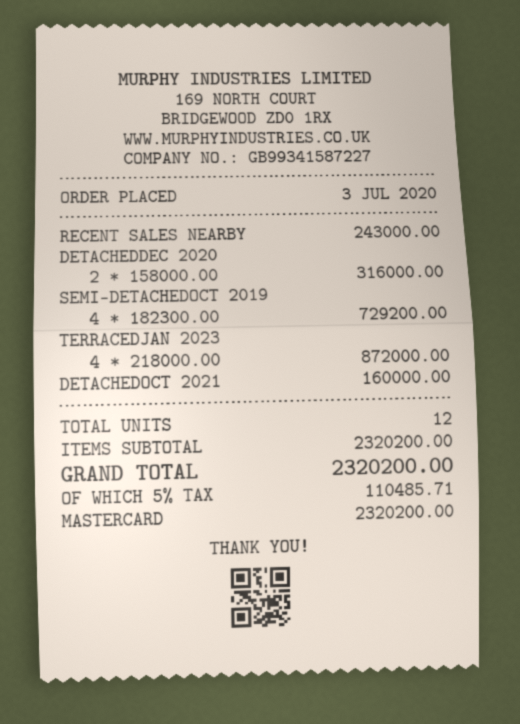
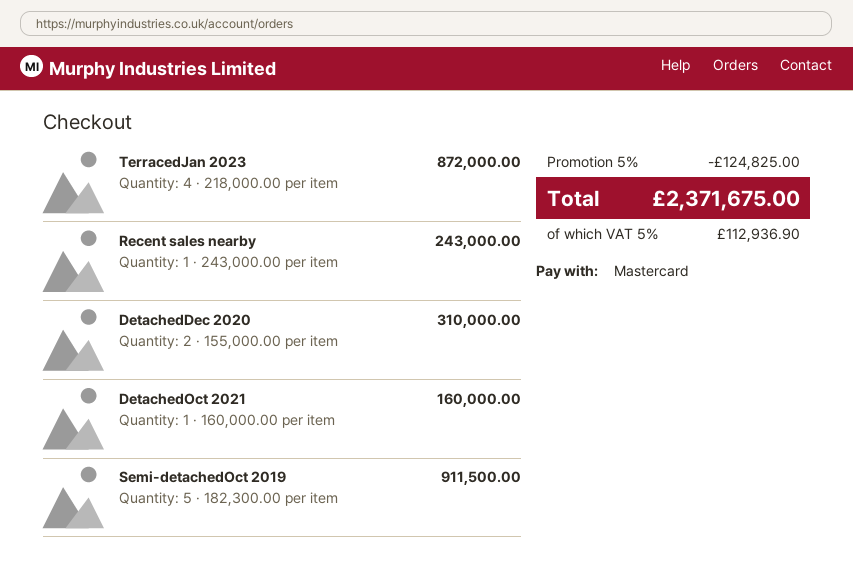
DETACHEDDEC 2020: 2 x 158000.00 = 316000.00 -> 2 x 155000.00 = 310000.00
SEMI-DETACHEDOCT 2019: 4 x 182300.00 = 729200.00 -> 5 x 182300.00 = 911500.00
discount: none -> 5% = 124825.00
tax: 5% = 110485.71 -> 5% = 112936.90
total: 2320200.00 -> 2371675.00

